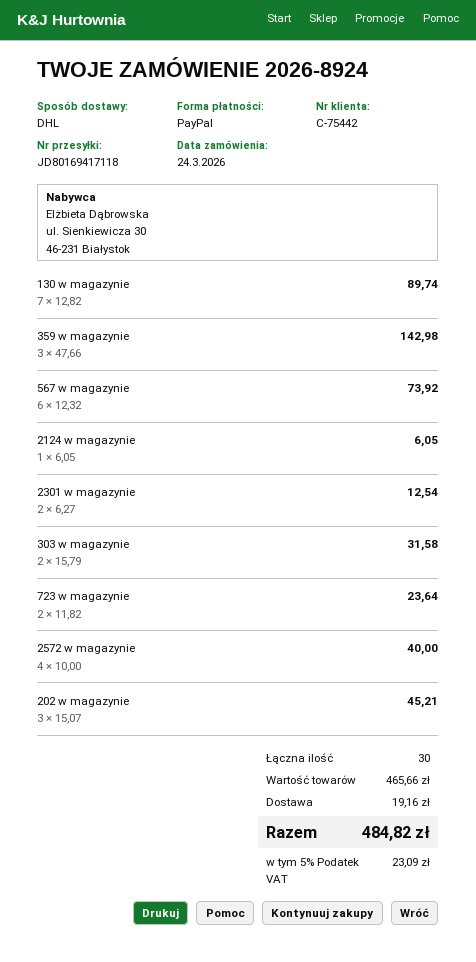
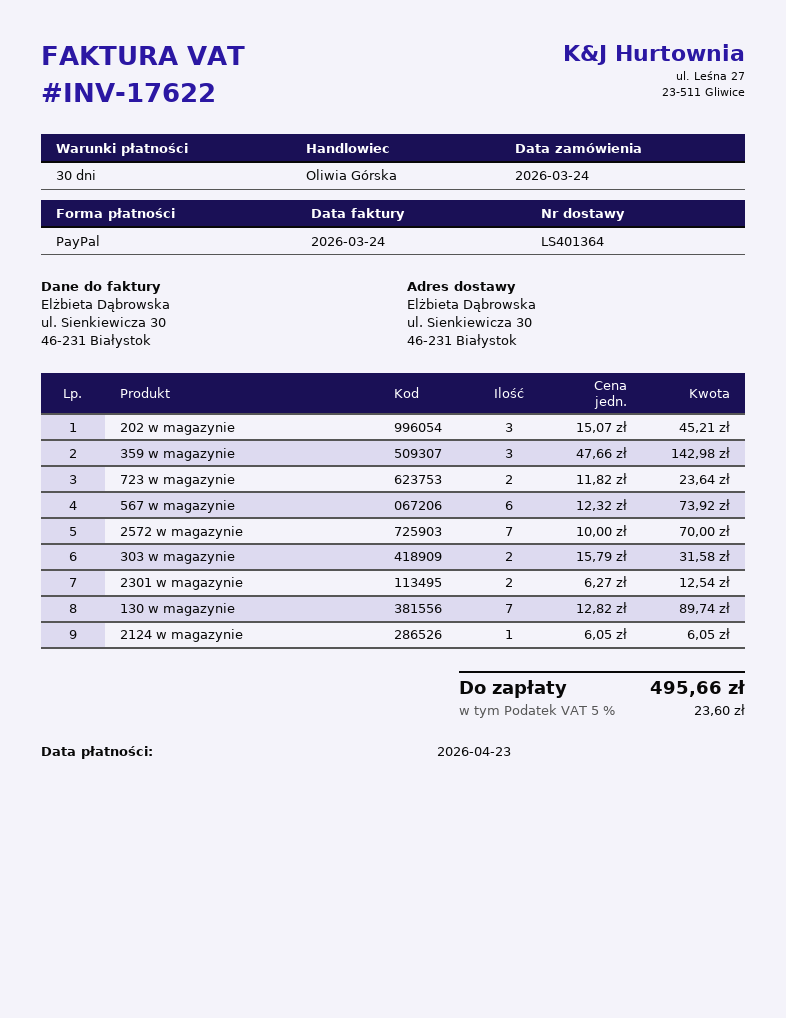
2572 w magazynie: 4 x 10.00 = 40.00 -> 7 x 10.00 = 70.00
shipping: 19.16 -> none
tax: 5% = 23.09 -> 5% = 23.60
total: 484.82 -> 495.66

